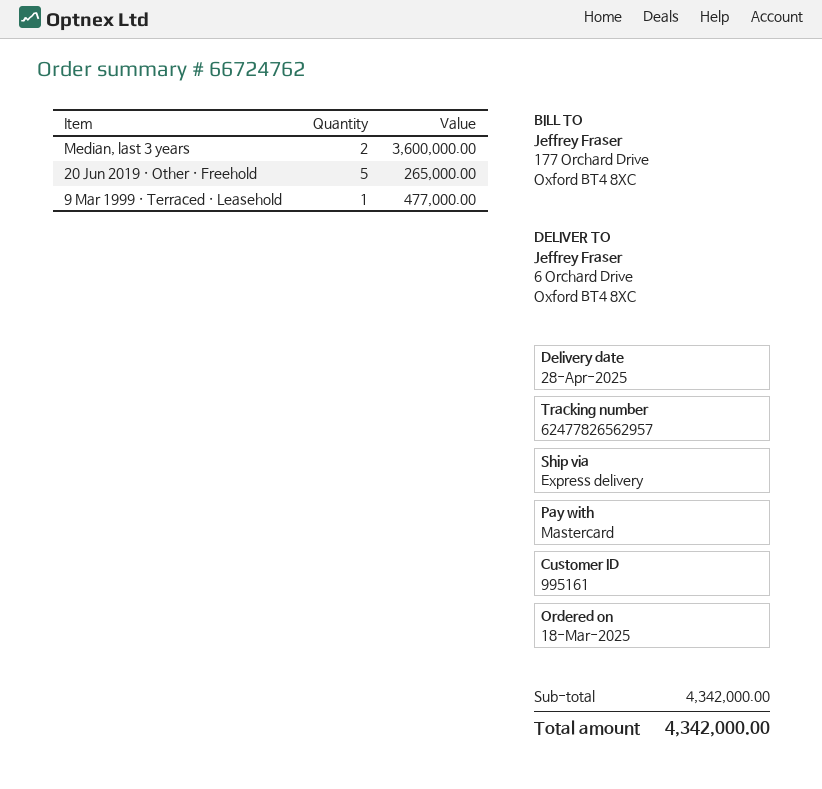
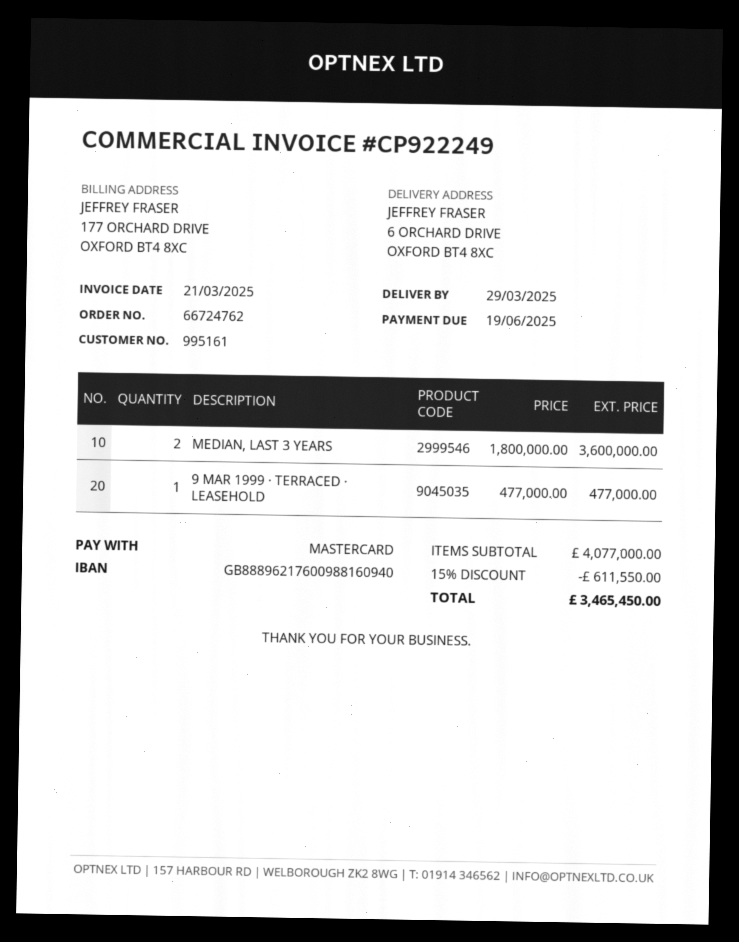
delivery date: 2025-04-28 -> 2025-03-29
20 Jun 2019 · Other · Freehold: 5 for 265000.00 -> none
subtotal: 4342000.00 -> 4077000.00
discount: none -> 15% = 611550.00
total: 4342000.00 -> 3465450.00

